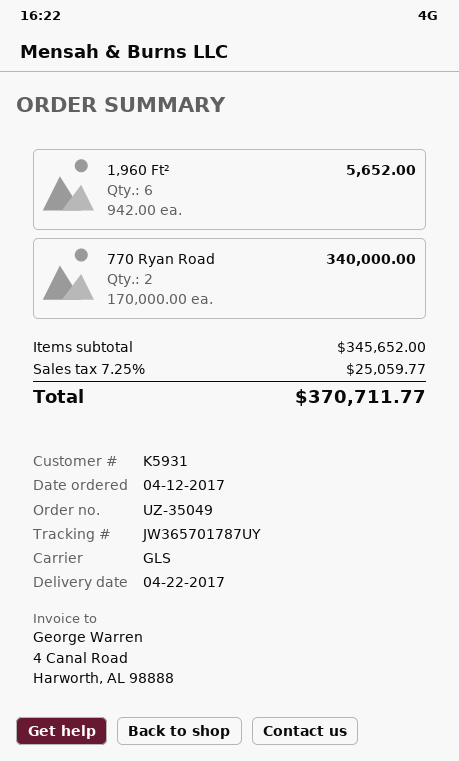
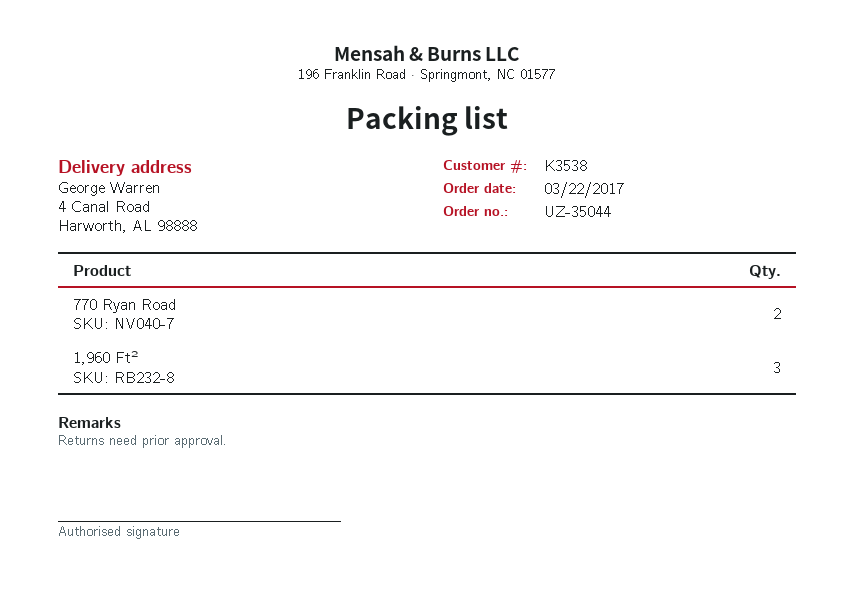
order number: UZ-35049 -> UZ-35044
order date: 2017-04-12 -> 2017-03-22
customer number: K5931 -> K3538
1,960 Ft²: 6 -> 3

